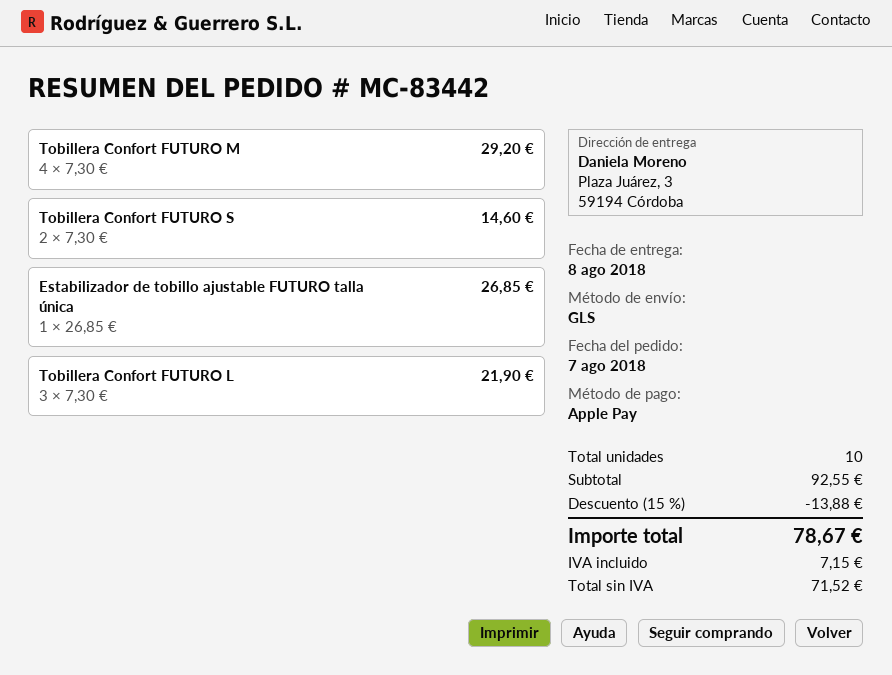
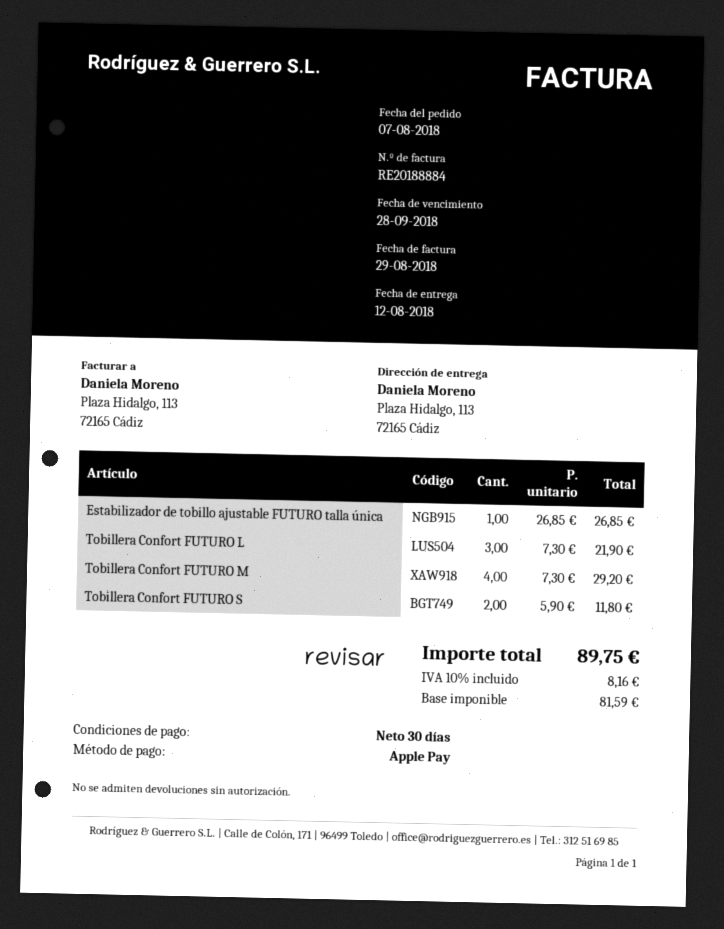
delivery date: 2018-08-08 -> 2018-08-12
ship to: Plaza Juárez, 3, 59194 Córdoba -> Plaza Hidalgo, 113, 72165 Cádiz
Tobillera Confort FUTURO S: 2 x 7.30 = 14.60 -> 2 x 5.90 = 11.80
discount: 15% = 13.88 -> none
net: 71.52 -> 81.59
tax: 7.15 -> 8.16
total: 78.67 -> 89.75

